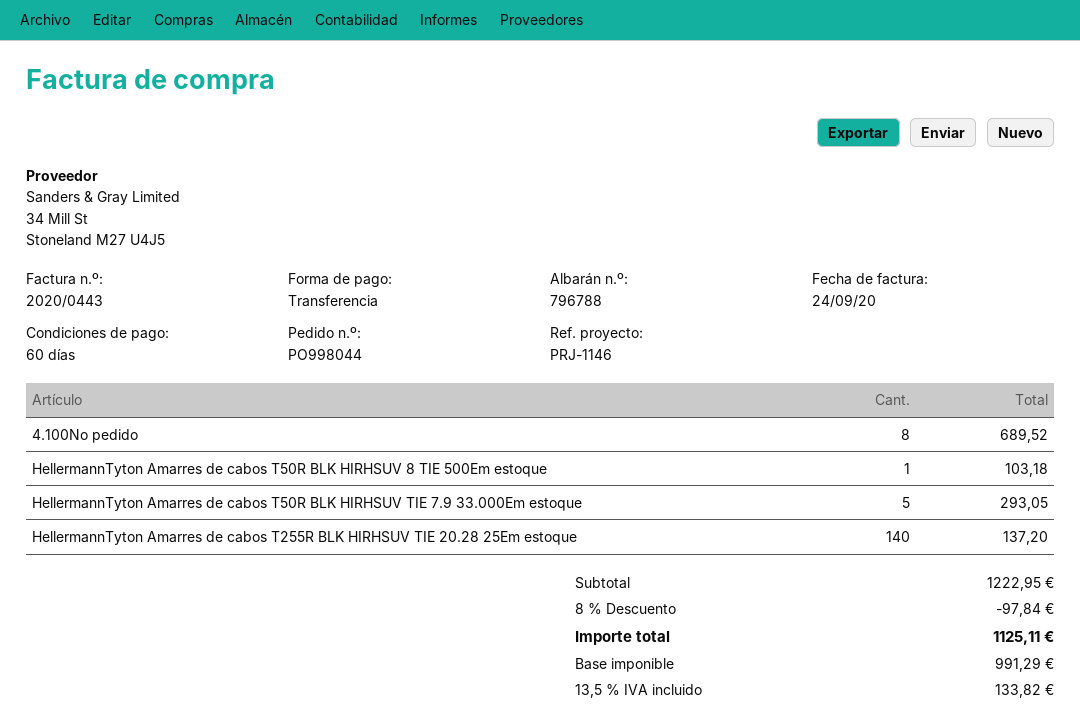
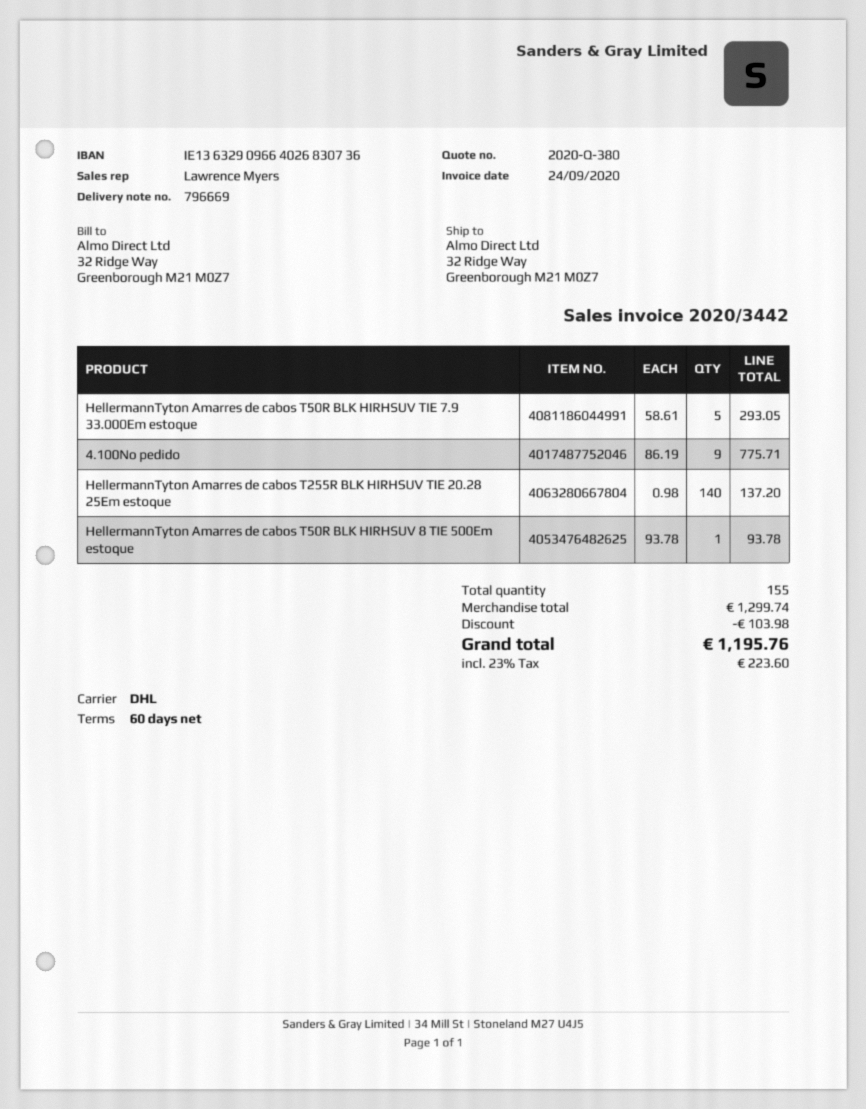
delivery note number: 796788 -> 796669
invoice number: 2020/0443 -> 2020/3442
4.100No pedido: 8 for 689.52 -> 9 for 775.71
HellermannTyton Amarres de cabos T50R BLK HIRHSUV 8 TIE 500Em estoque: 1 for 103.18 -> 1 for 93.78
subtotal: 1222.95 -> 1299.74
discount: 97.84 -> 103.98
tax: 13.5% = 133.82 -> 23% = 223.60
total: 1125.11 -> 1195.76

